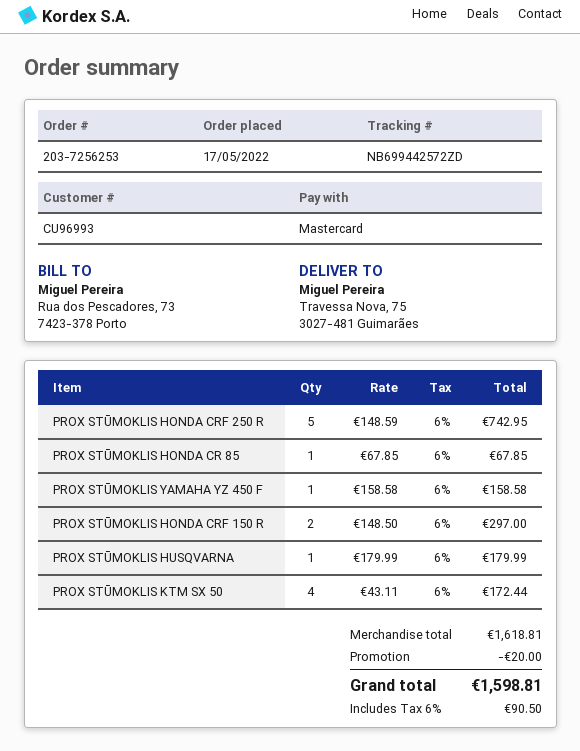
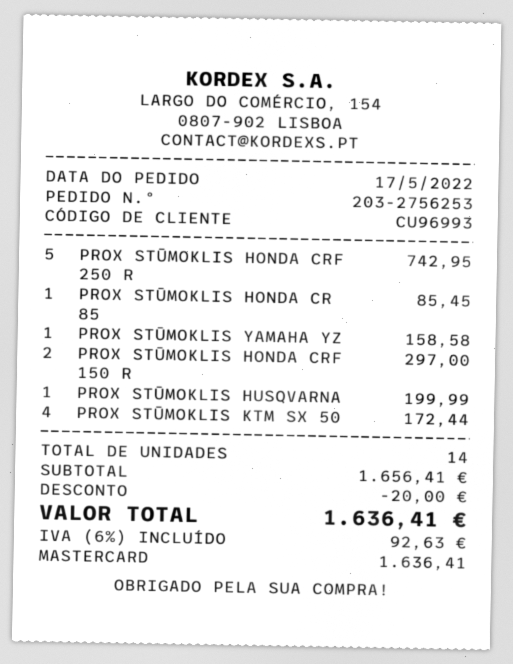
order number: 203-7256253 -> 203-2756253
PROX STŪMOKLIS HONDA CR 85: 1 for 67.85 -> 1 for 85.45
PROX STŪMOKLIS HUSQVARNA: 1 for 179.99 -> 1 for 199.99
subtotal: 1618.81 -> 1656.41
tax: 6% = 90.50 -> 6% = 92.63
total: 1598.81 -> 1636.41

